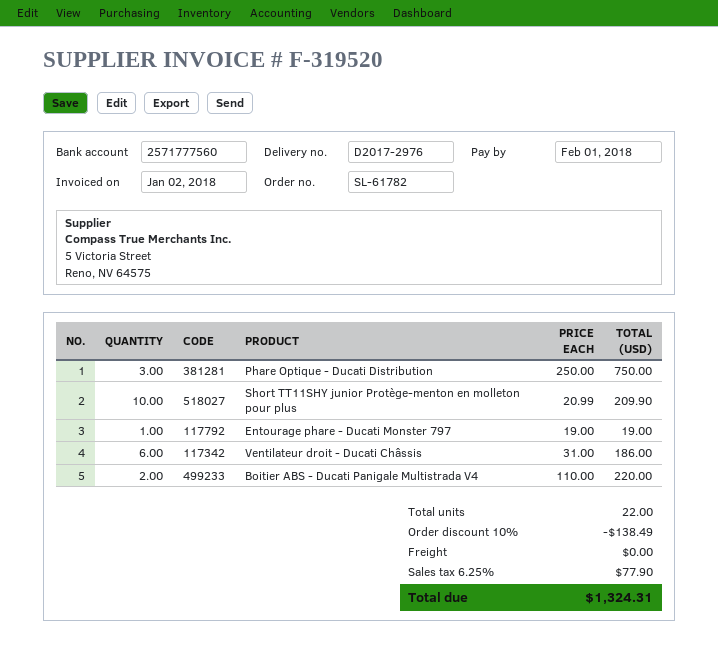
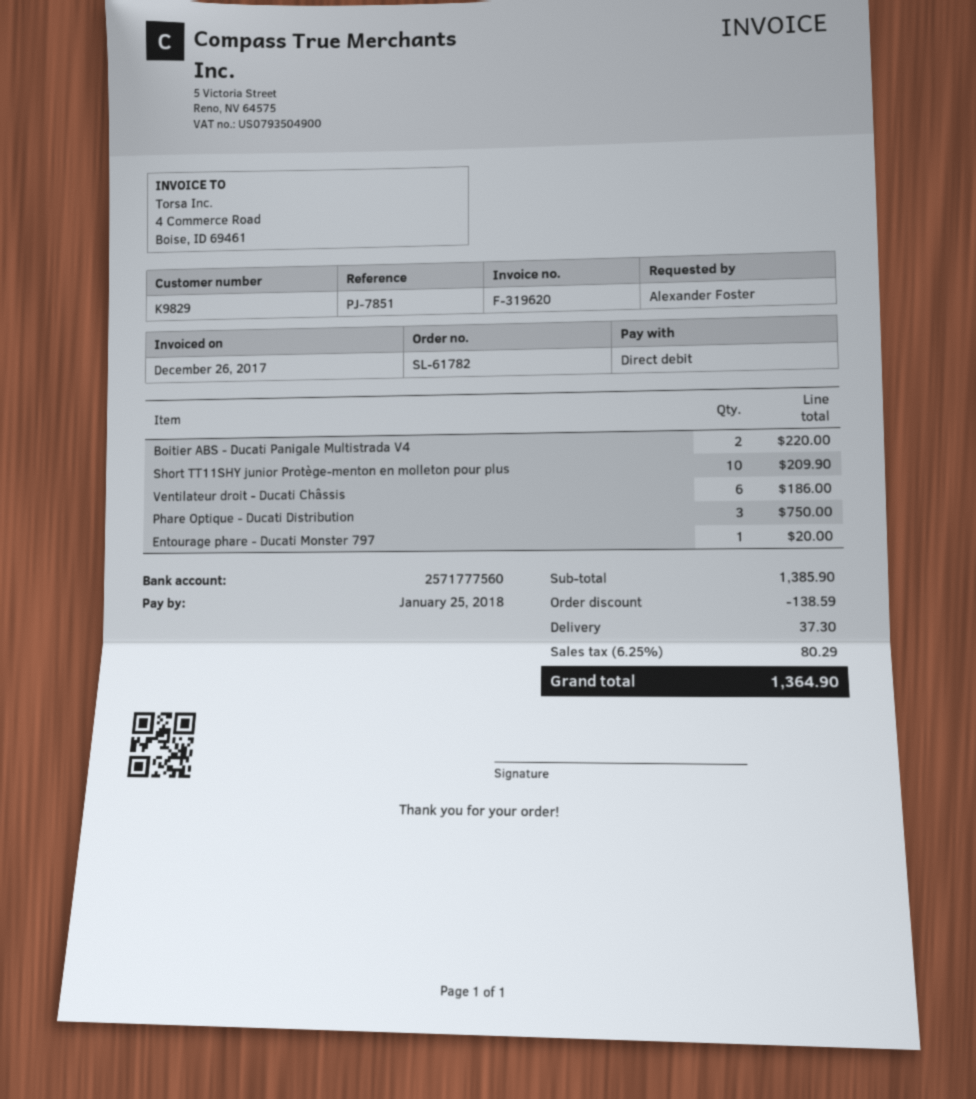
invoice number: F-319520 -> F-319620
invoice date: 2018-01-02 -> 2017-12-26
due date: 2018-02-01 -> 2018-01-25
Entourage phare - Ducati Monster 797: 1 for 19.00 -> 1 for 20.00
discount: 138.49 -> 138.59
shipping: 0.00 -> 37.30
tax: 6.25% = 77.90 -> 6.25% = 80.29
total: 1324.31 -> 1364.90

